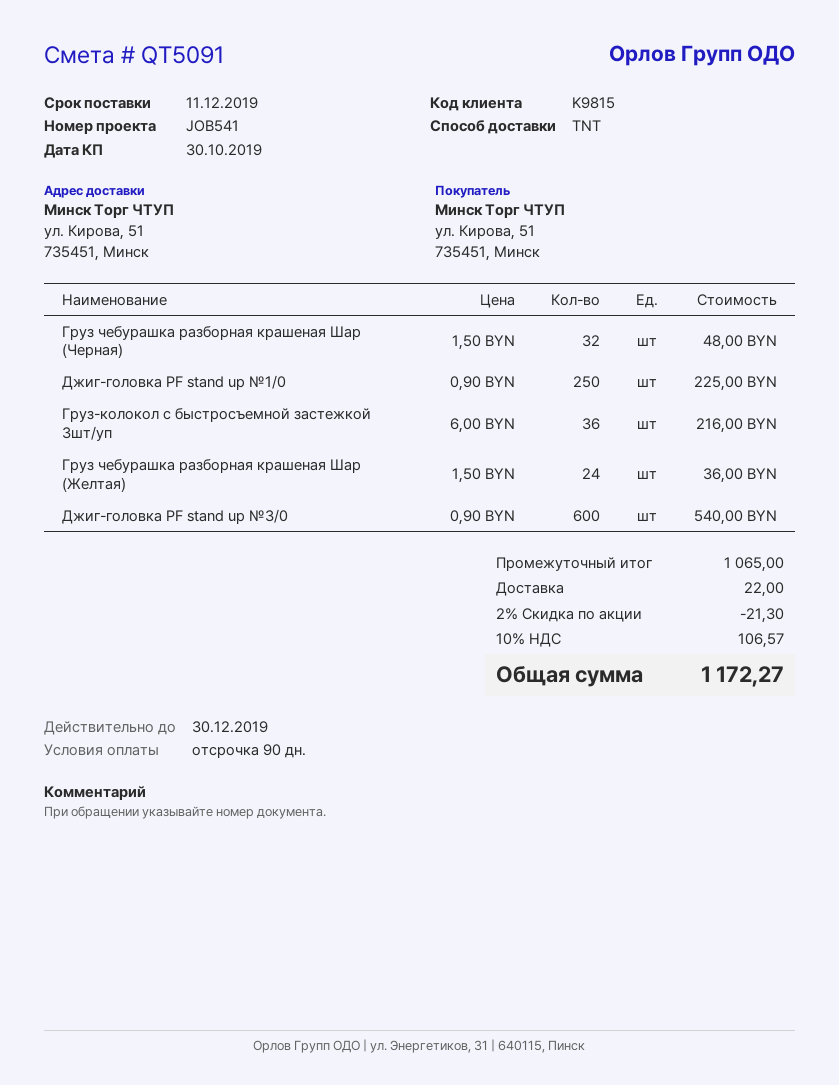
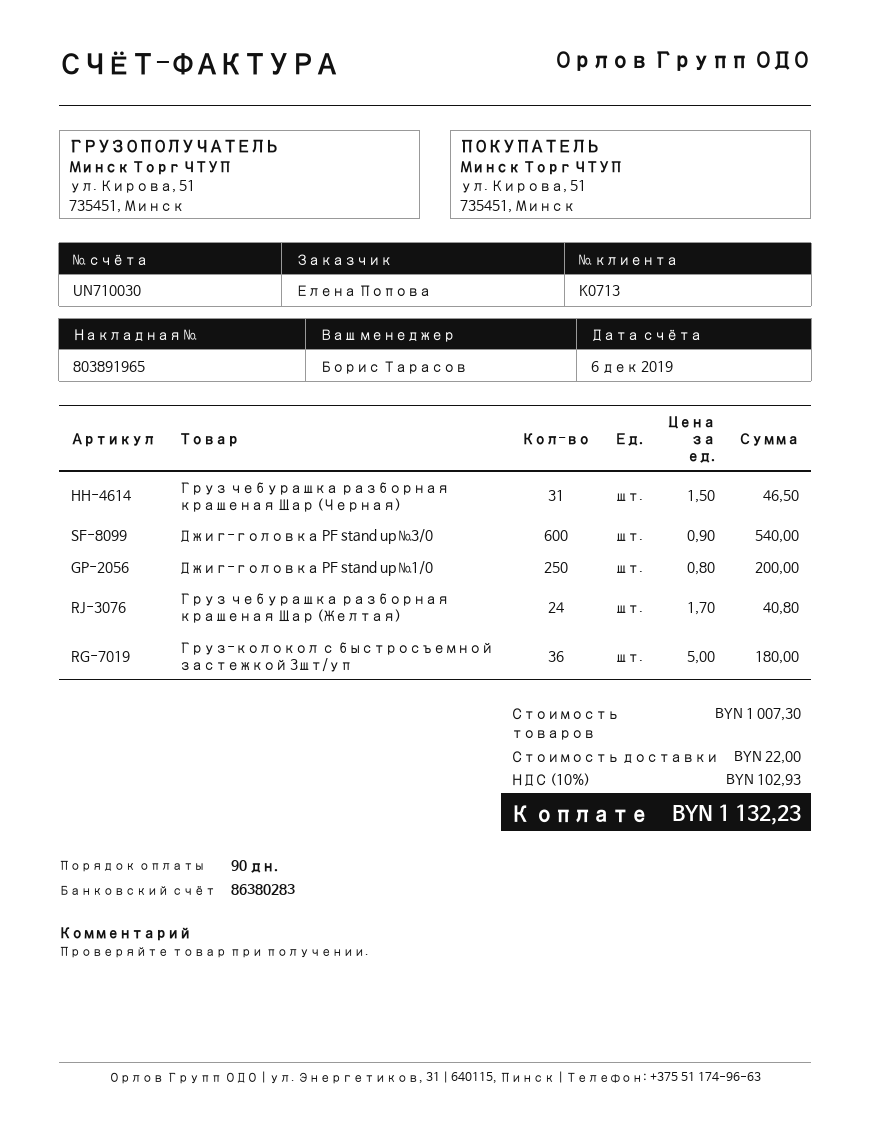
customer number: K9815 -> K0713
Груз чебурашка разборная крашеная Шар (Черная): 32 x 1.50 = 48.00 -> 31 x 1.50 = 46.50
Джиг-головка PF stand up №1/0: 250 x 0.90 = 225.00 -> 250 x 0.80 = 200.00
Груз-колокол с быстросъемной застежкой 3шт/уп: 36 x 6.00 = 216.00 -> 36 x 5.00 = 180.00
Груз чебурашка разборная крашеная Шар (Желтая): 24 x 1.50 = 36.00 -> 24 x 1.70 = 40.80
subtotal: 1065.00 -> 1007.30
discount: 2% = 21.30 -> none
tax: 10% = 106.57 -> 10% = 102.93
total: 1172.27 -> 1132.23

